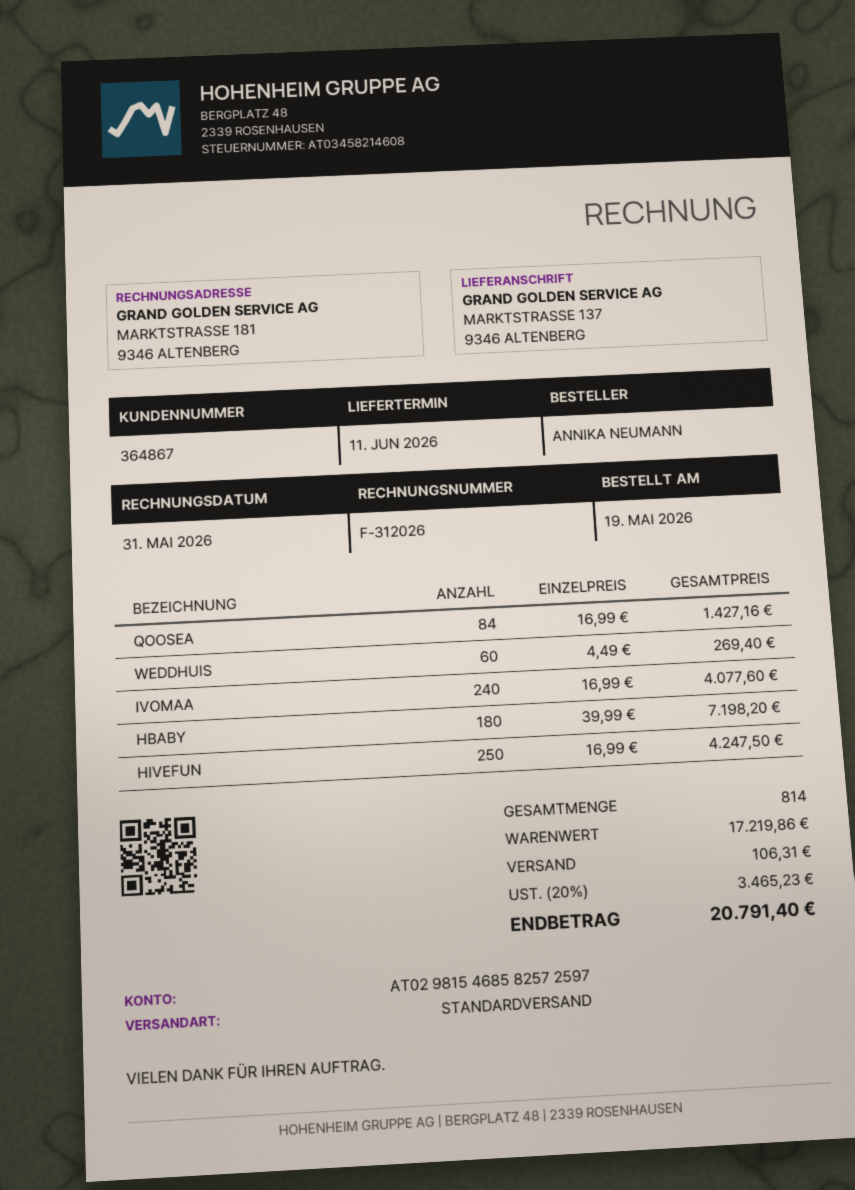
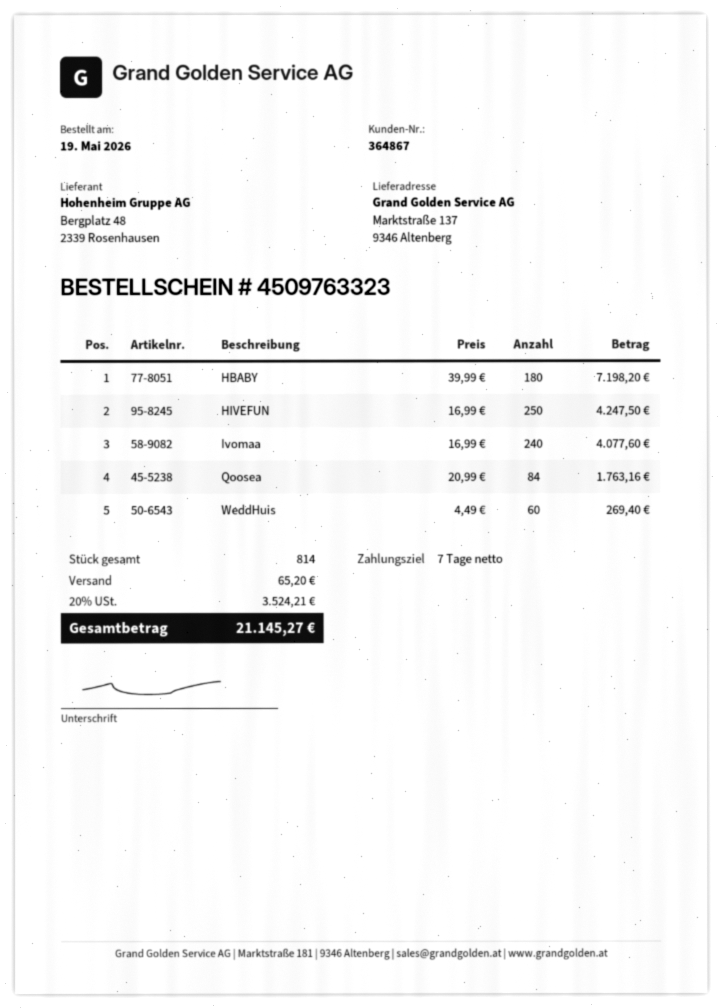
QOOSEA: 84 x 16.99 = 1427.16 -> 84 x 20.99 = 1763.16
shipping: 106.31 -> 65.20
tax: 20% = 3465.23 -> 20% = 3524.21
total: 20791.40 -> 21145.27

